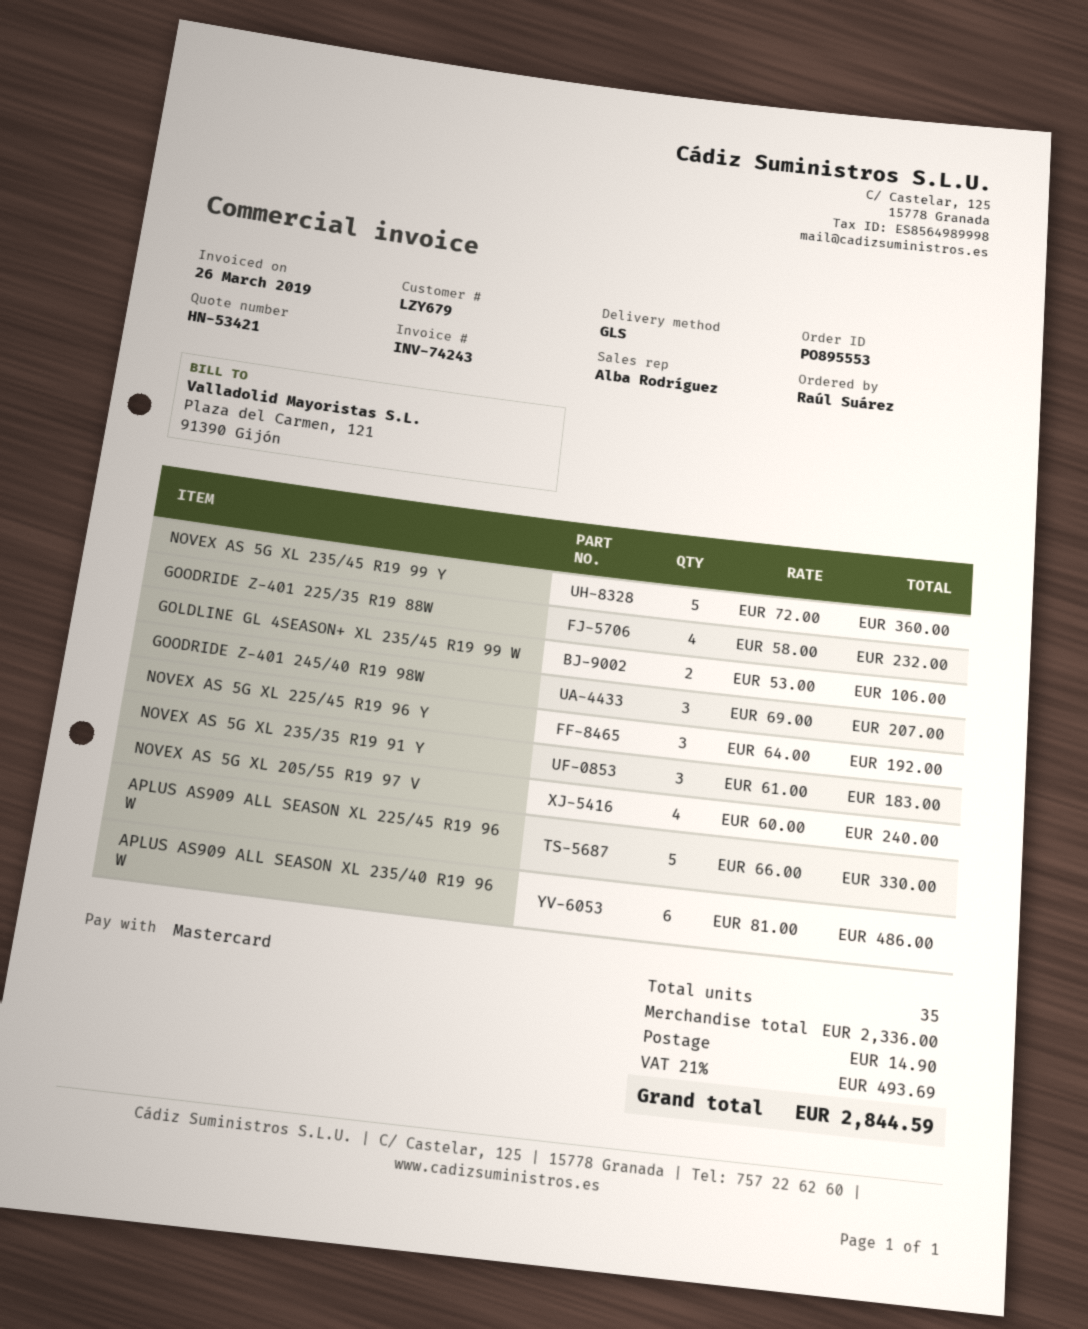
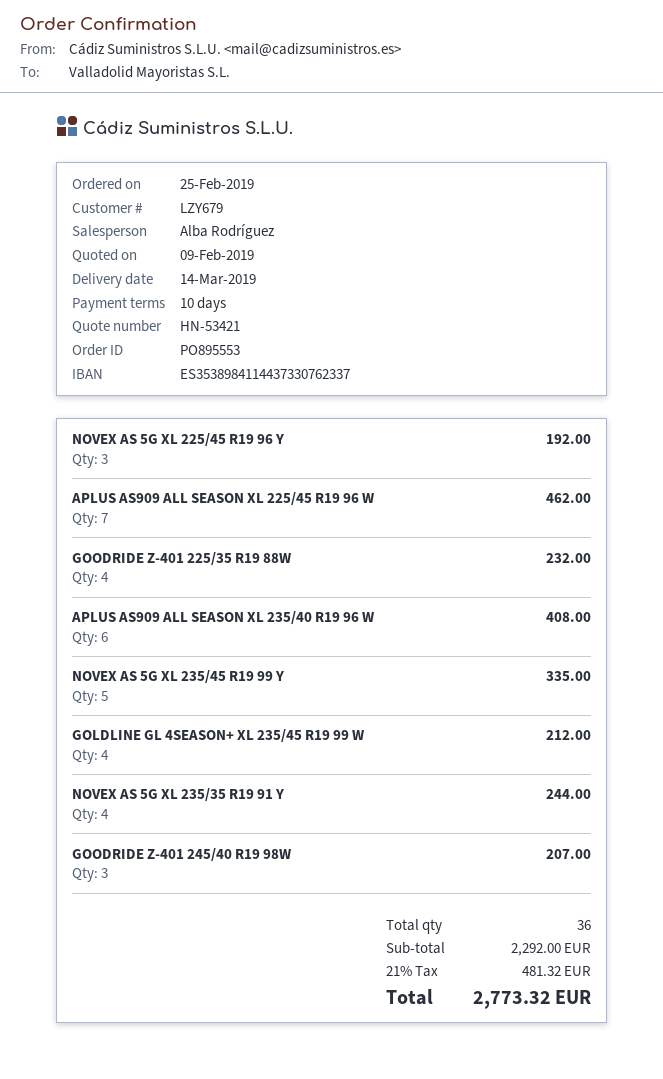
NOVEX AS 5G XL 235/45 R19 99 Y: 5 for 360.00 -> 5 for 335.00
GOLDLINE GL 4SEASON+ XL 235/45 R19 99 W: 2 for 106.00 -> 4 for 212.00
NOVEX AS 5G XL 235/35 R19 91 Y: 3 for 183.00 -> 4 for 244.00
NOVEX AS 5G XL 205/55 R19 97 V: 4 for 240.00 -> none
APLUS AS909 ALL SEASON XL 225/45 R19 96 W: 5 for 330.00 -> 7 for 462.00
APLUS AS909 ALL SEASON XL 235/40 R19 96 W: 6 for 486.00 -> 6 for 408.00
total quantity: 35 -> 36
subtotal: 2336.00 -> 2292.00
shipping: 14.90 -> none
tax: 21% = 493.69 -> 21% = 481.32
total: 2844.59 -> 2773.32

